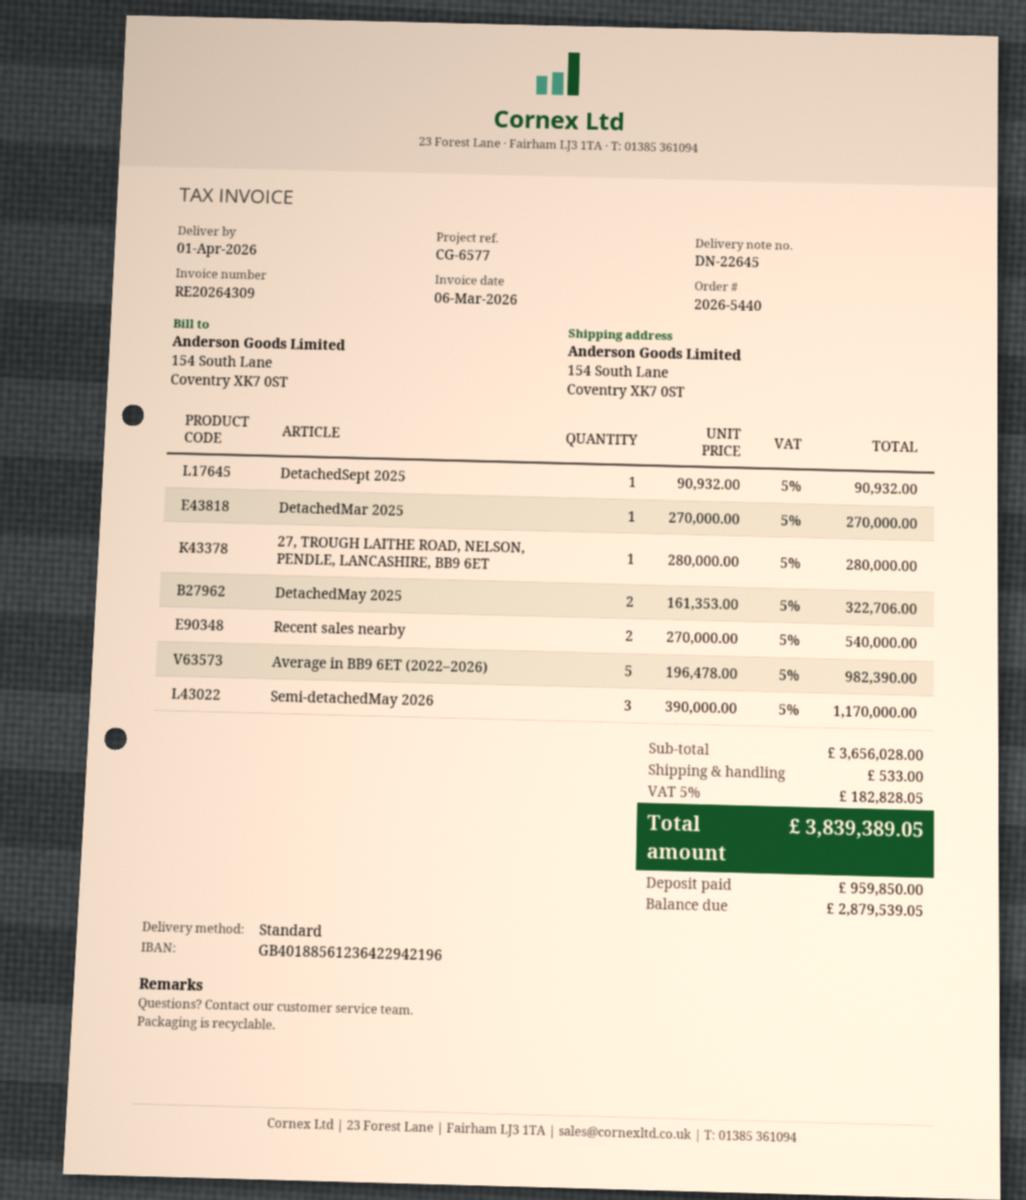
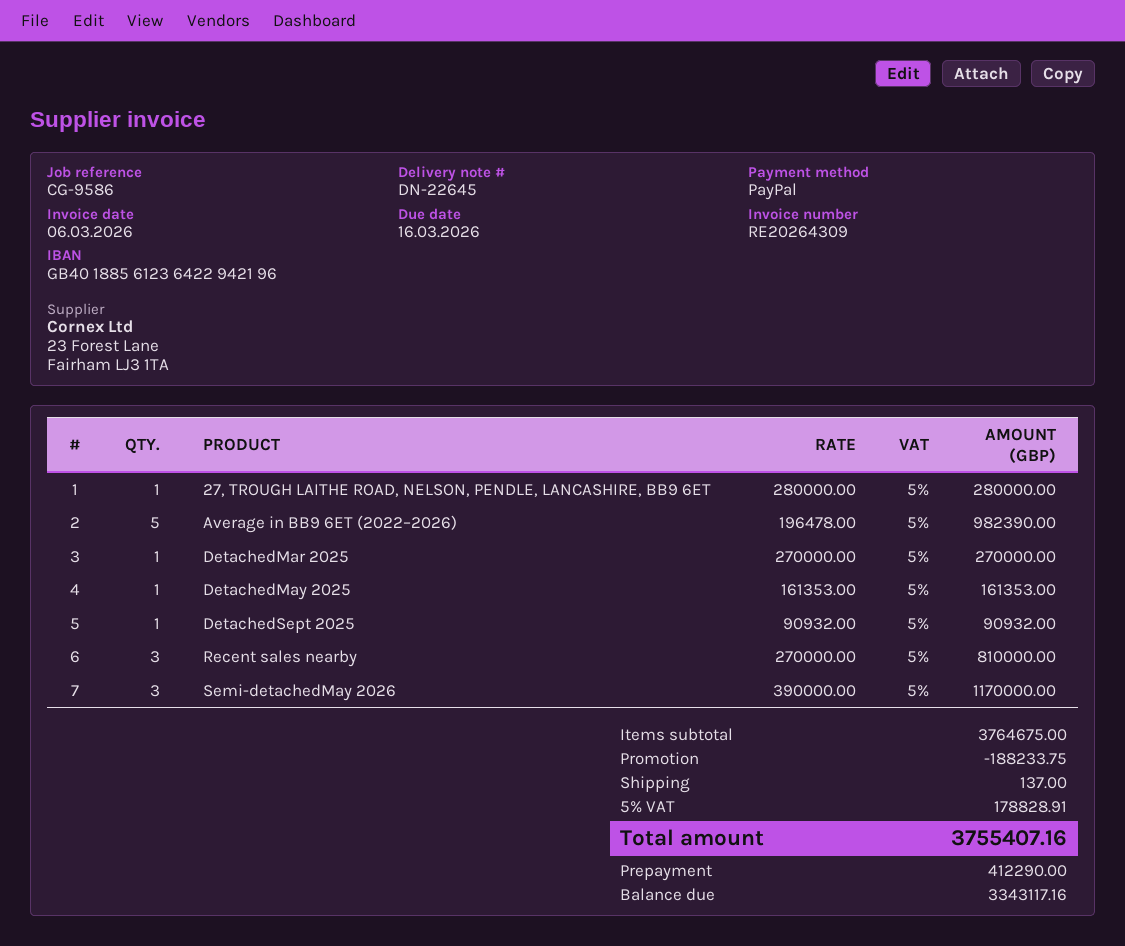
reference: CG-6577 -> CG-9586
DetachedMay 2025: 2 x 161353.00 = 322706.00 -> 1 x 161353.00 = 161353.00
Recent sales nearby: 2 x 270000.00 = 540000.00 -> 3 x 270000.00 = 810000.00
subtotal: 3656028.00 -> 3764675.00
discount: none -> 188233.75
shipping: 533.00 -> 137.00
tax: 5% = 182828.05 -> 5% = 178828.91
total: 3839389.05 -> 3755407.16
deposit: 959850.00 -> 412290.00
balance: 2879539.05 -> 3343117.16

